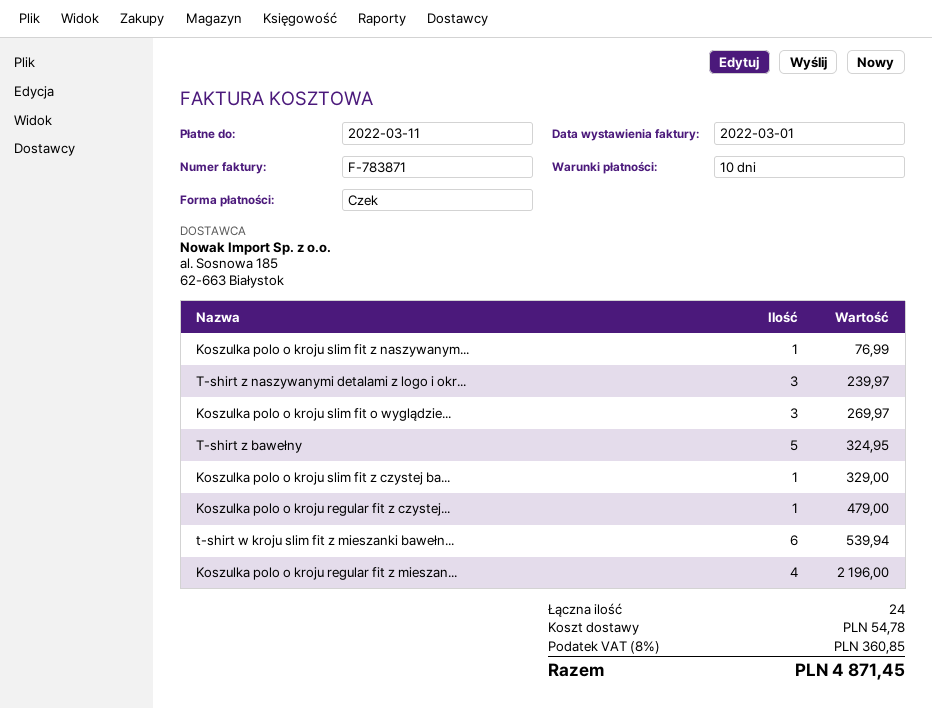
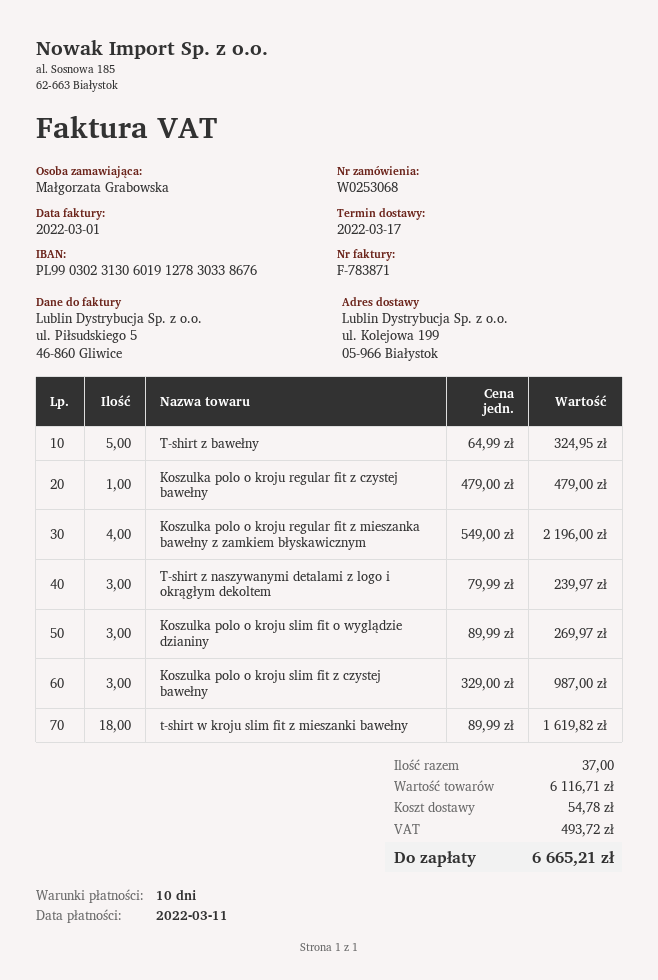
Koszulka polo o kroju slim fit z naszywanym...: 1 for 76.99 -> none
Koszulka polo o kroju slim fit z czystej ba...: 1 for 329.00 -> 3 for 987.00
t-shirt w kroju slim fit z mieszanki bawełn...: 6 for 539.94 -> 18 for 1619.82
total quantity: 24 -> 37
tax: 360.85 -> 493.72
total: 4871.45 -> 6665.21

